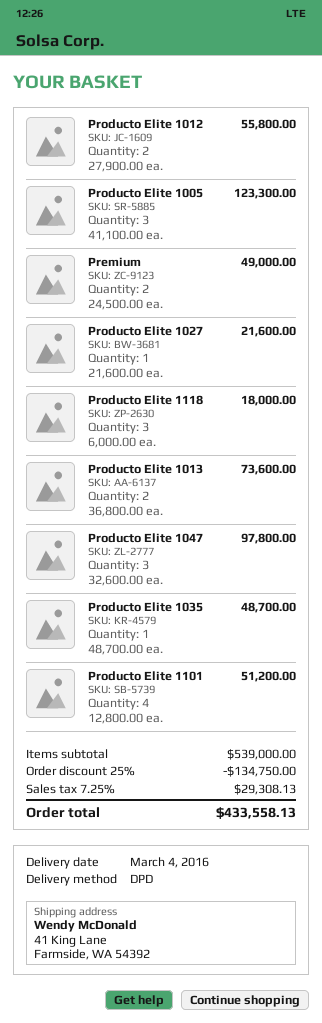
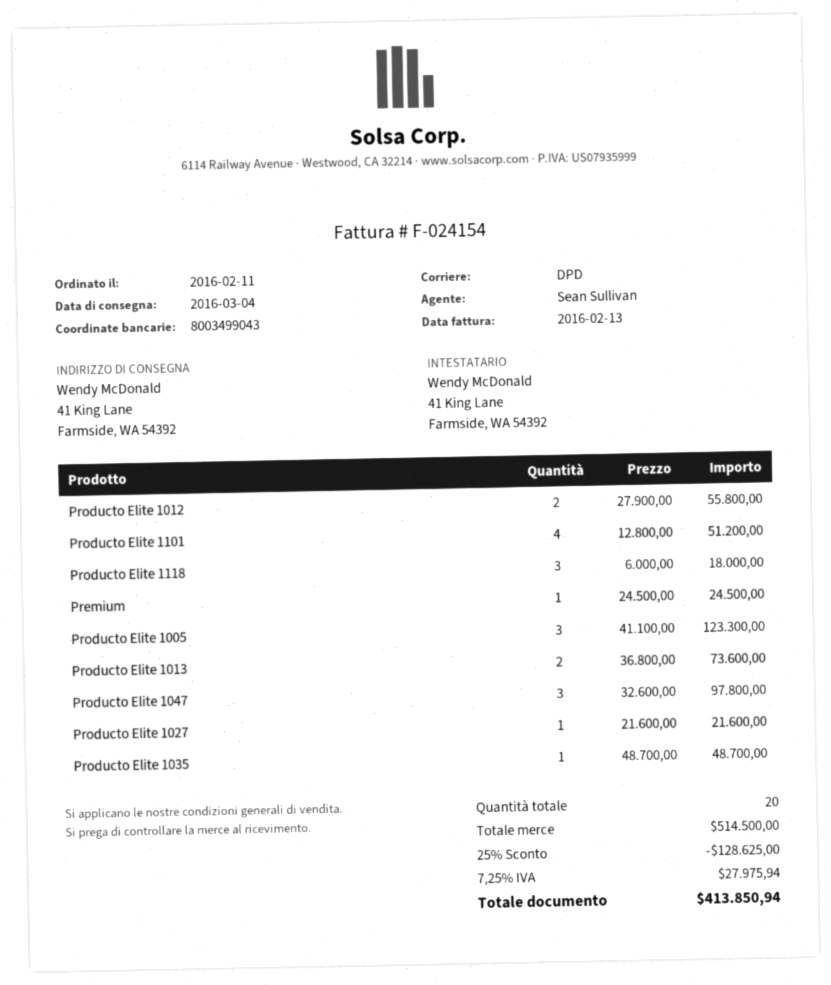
Premium: 2 x 24500.00 = 49000.00 -> 1 x 24500.00 = 24500.00
subtotal: 539000.00 -> 514500.00
discount: 25% = 134750.00 -> 25% = 128625.00
tax: 7.25% = 29308.13 -> 7.25% = 27975.94
total: 433558.13 -> 413850.94

